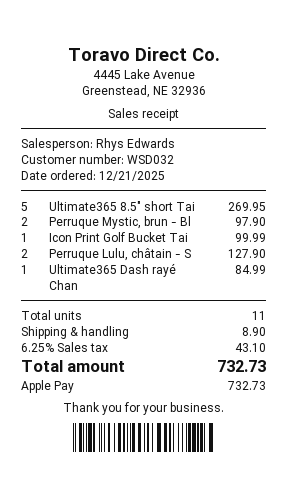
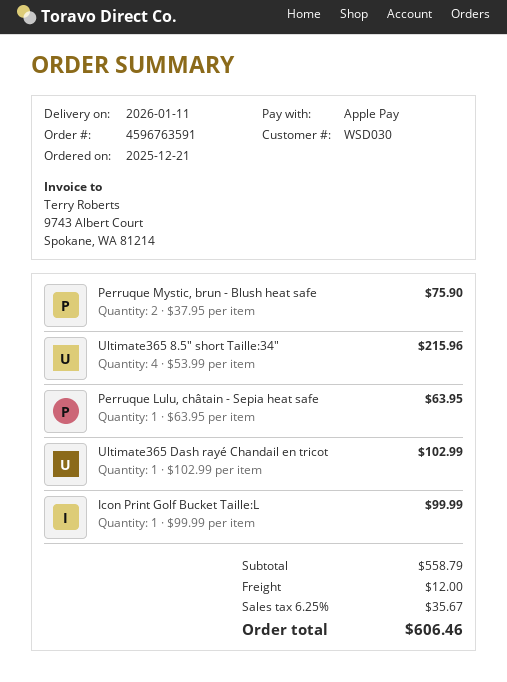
customer number: WSD032 -> WSD030
Ultimate365 8.5" short Tai: 5 for 269.95 -> 4 for 215.96
Perruque Mystic, brun - Bl: 2 for 97.90 -> 2 for 75.90
Perruque Lulu, châtain - S: 2 for 127.90 -> 1 for 63.95
Ultimate365 Dash rayé Chan: 1 for 84.99 -> 1 for 102.99
shipping: 8.90 -> 12.00
tax: 6.25% = 43.10 -> 6.25% = 35.67
total: 732.73 -> 606.46

